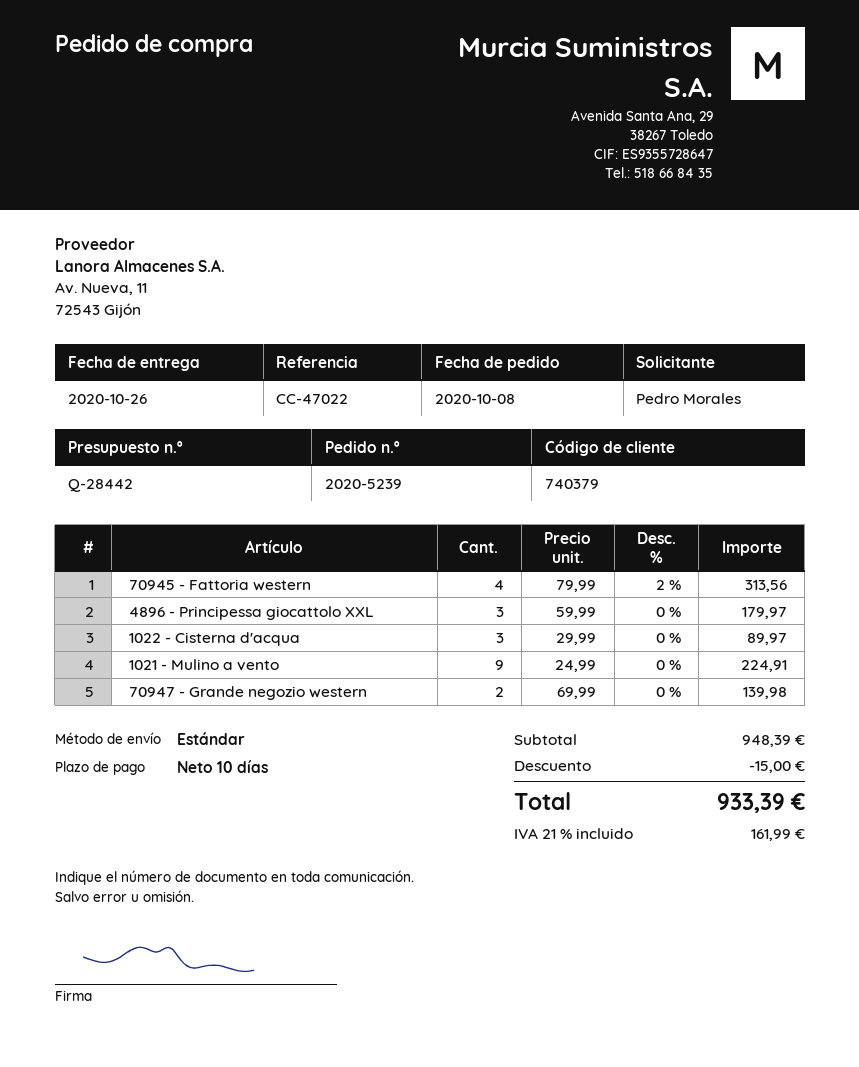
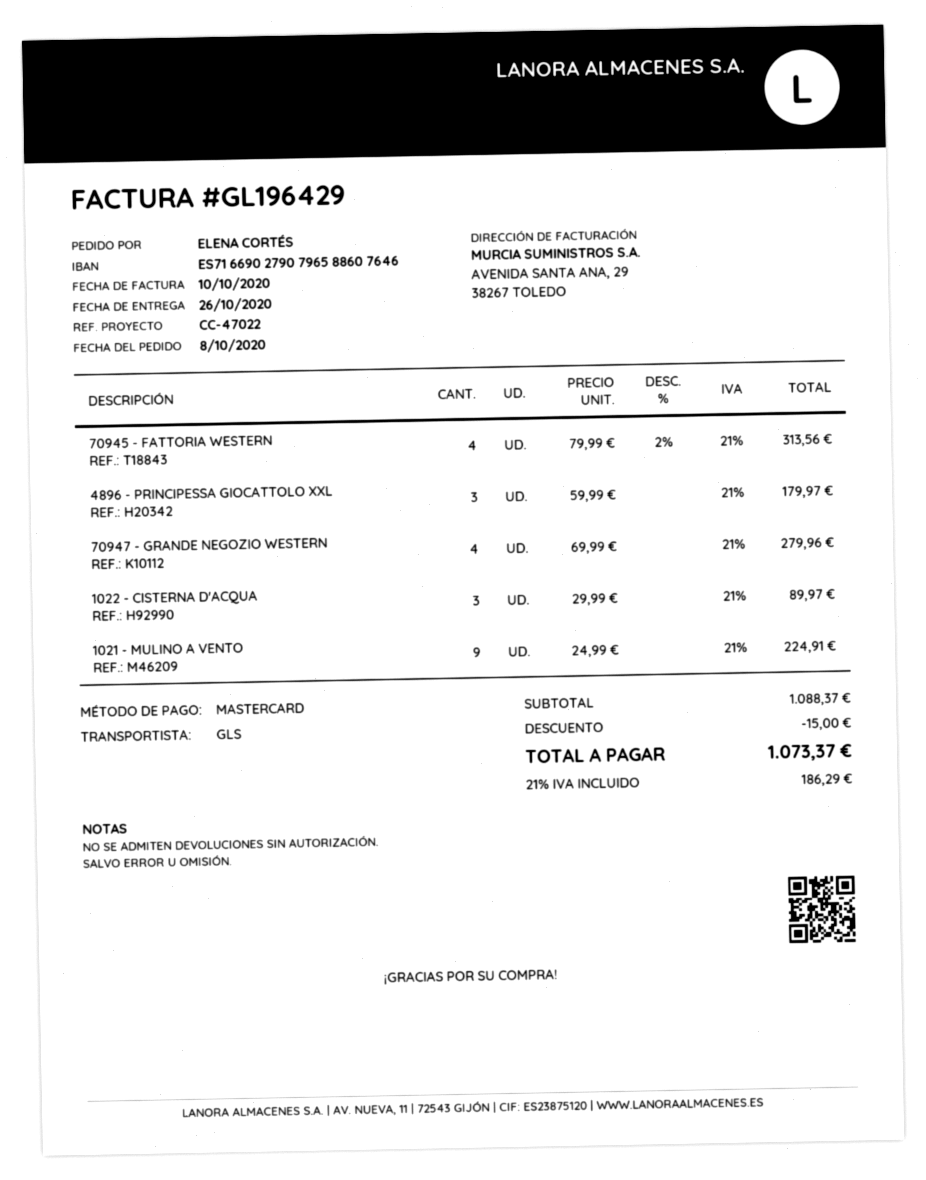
ordered by: Pedro Morales -> ELENA CORTÉS
shipping method: standard -> GLS
70947 - Grande negozio western: 2 x 69.99 = 139.98 -> 4 x 69.99 = 279.96
subtotal: 948.39 -> 1088.37
tax: 21% = 161.99 -> 21% = 186.29
total: 933.39 -> 1073.37

